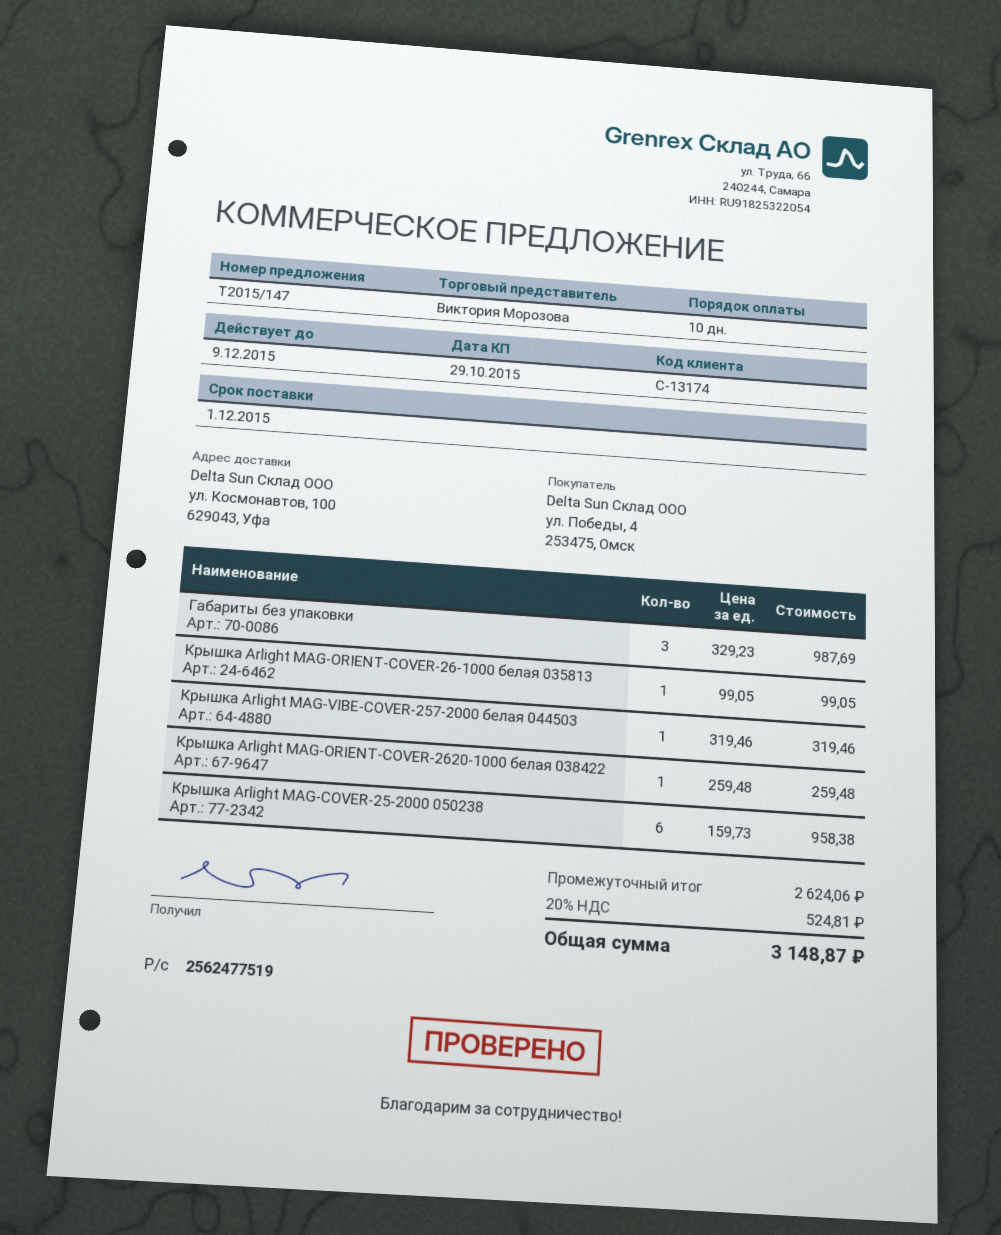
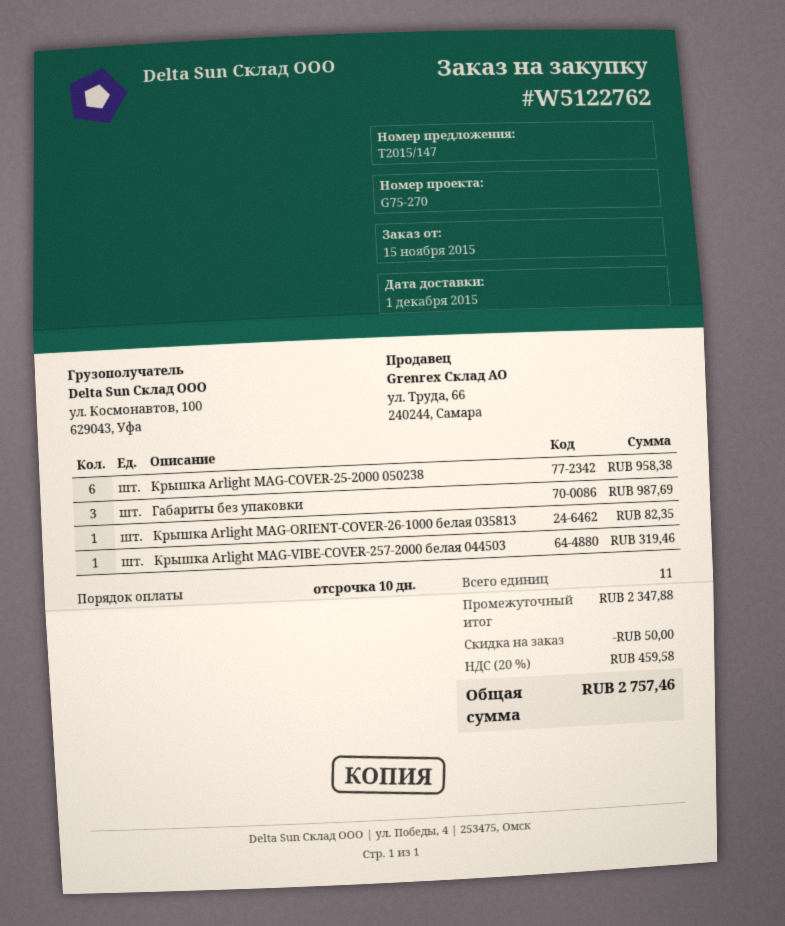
Крышка Arlight MAG-ORIENT-COVER-26-1000 белая 035813: 1 for 99.05 -> 1 for 82.35
Крышка Arlight MAG-ORIENT-COVER-2620-1000 белая 038422: 1 for 259.48 -> none
subtotal: 2624.06 -> 2347.88
discount: none -> 50.00
tax: 20% = 524.81 -> 20% = 459.58
total: 3148.87 -> 2757.46

